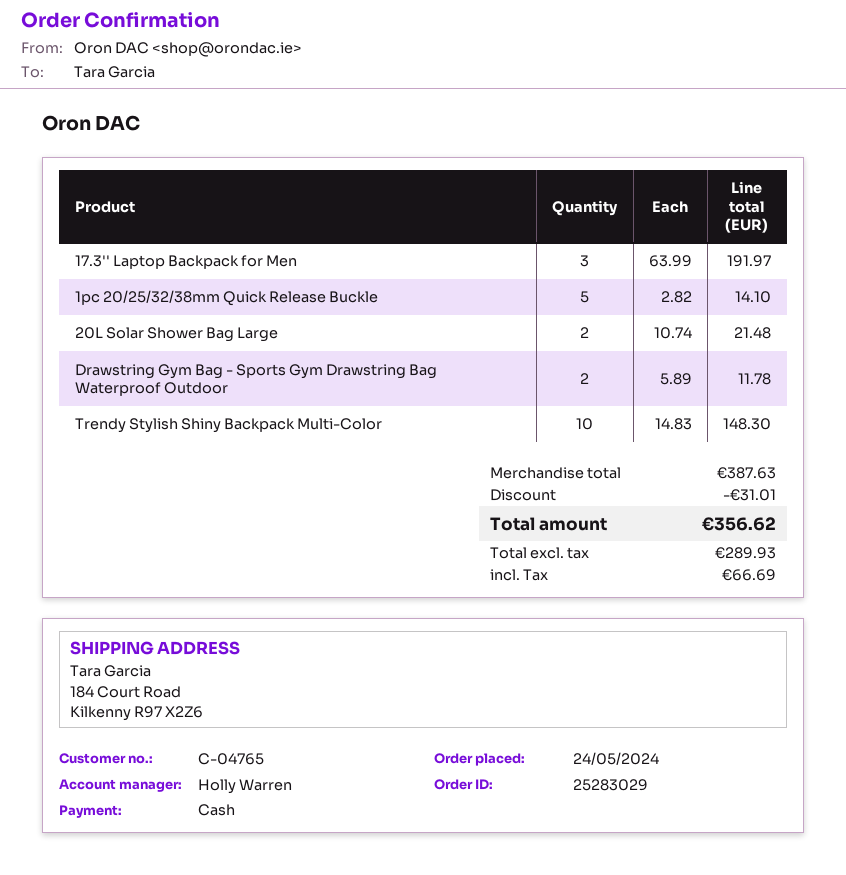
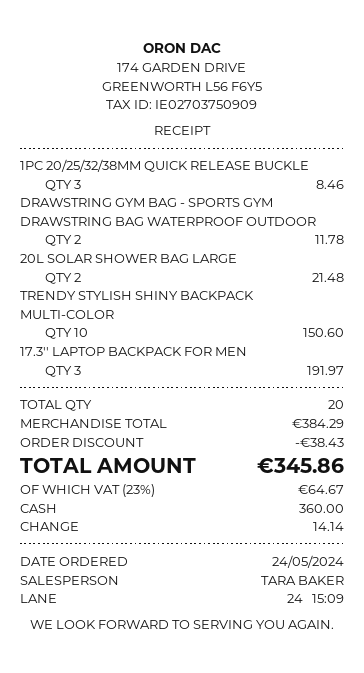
sales rep: Holly Warren -> TARA BAKER
1pc 20/25/32/38mm Quick Release Buckle: 5 for 14.10 -> 3 for 8.46
Trendy Stylish Shiny Backpack Multi-Color: 10 for 148.30 -> 10 for 150.60
subtotal: 387.63 -> 384.29
discount: 31.01 -> 38.43
tax: 66.69 -> 64.67
total: 356.62 -> 345.86

